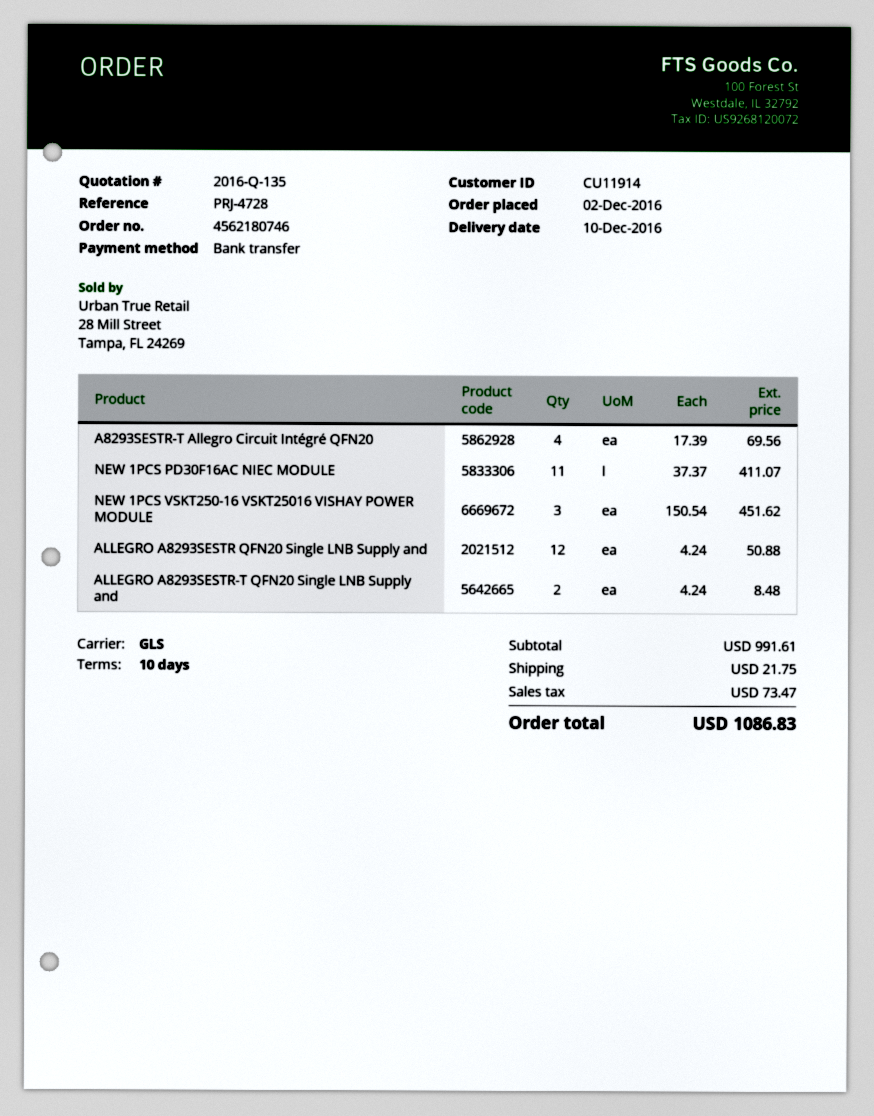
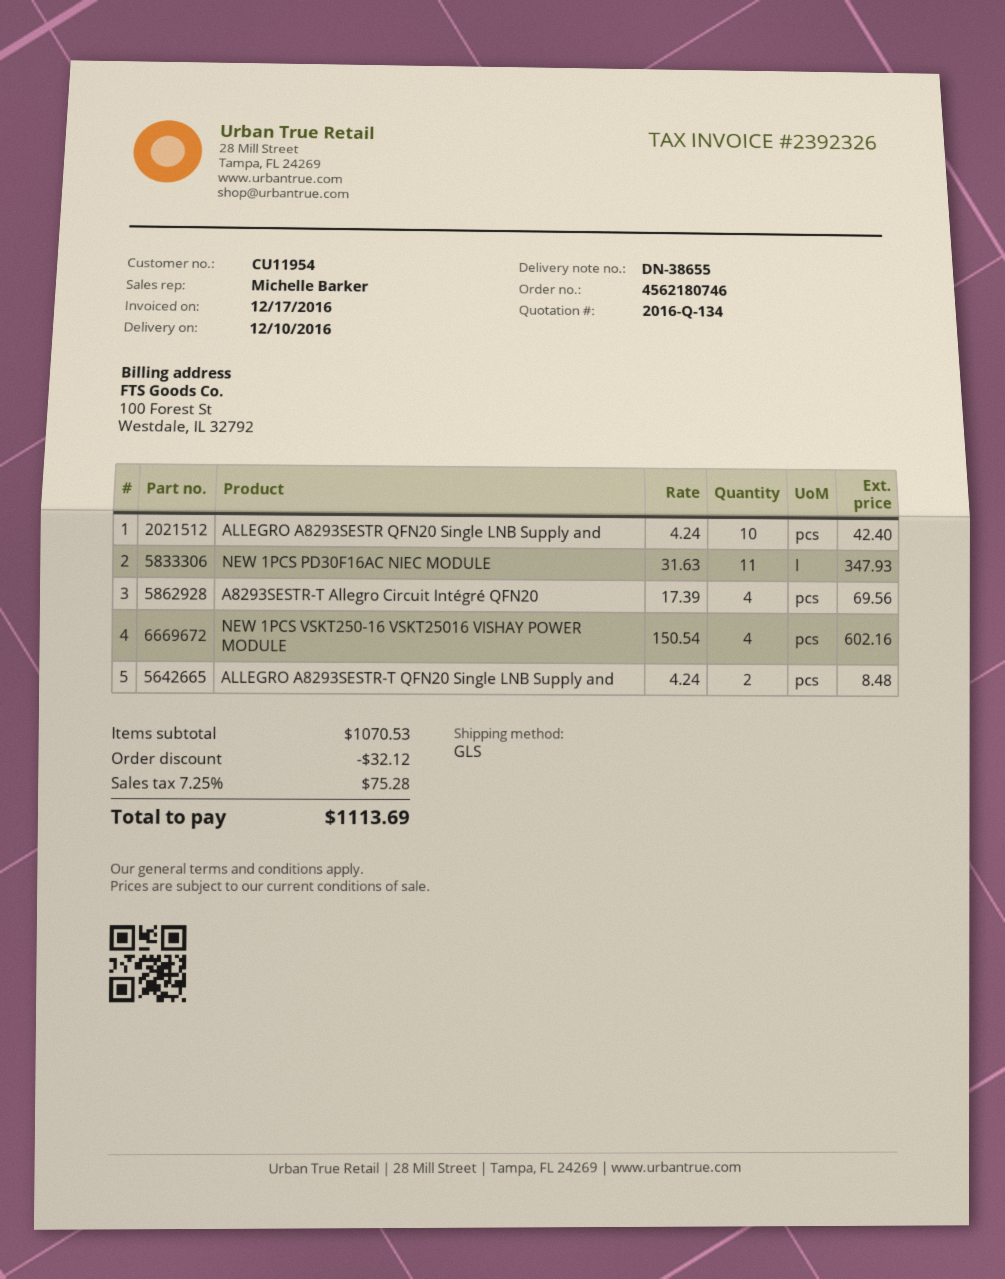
quote number: 2016-Q-135 -> 2016-Q-134
customer number: CU11914 -> CU11954
NEW 1PCS PD30F16AC NIEC MODULE: 11 x 37.37 = 411.07 -> 11 x 31.63 = 347.93
NEW 1PCS VSKT250-16 VSKT25016 VISHAY POWER MODULE: 3 x 150.54 = 451.62 -> 4 x 150.54 = 602.16
ALLEGRO A8293SESTR QFN20 Single LNB Supply and: 12 x 4.24 = 50.88 -> 10 x 4.24 = 42.40
subtotal: 991.61 -> 1070.53
discount: none -> 32.12
shipping: 21.75 -> none
tax: 73.47 -> 75.28
total: 1086.83 -> 1113.69

